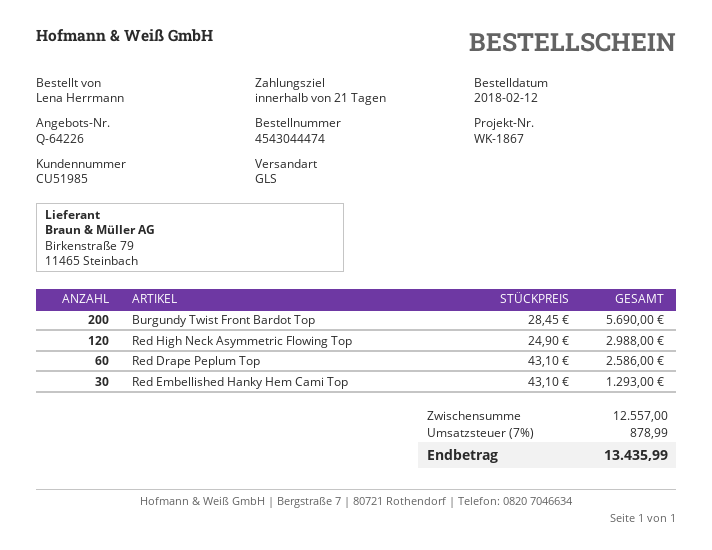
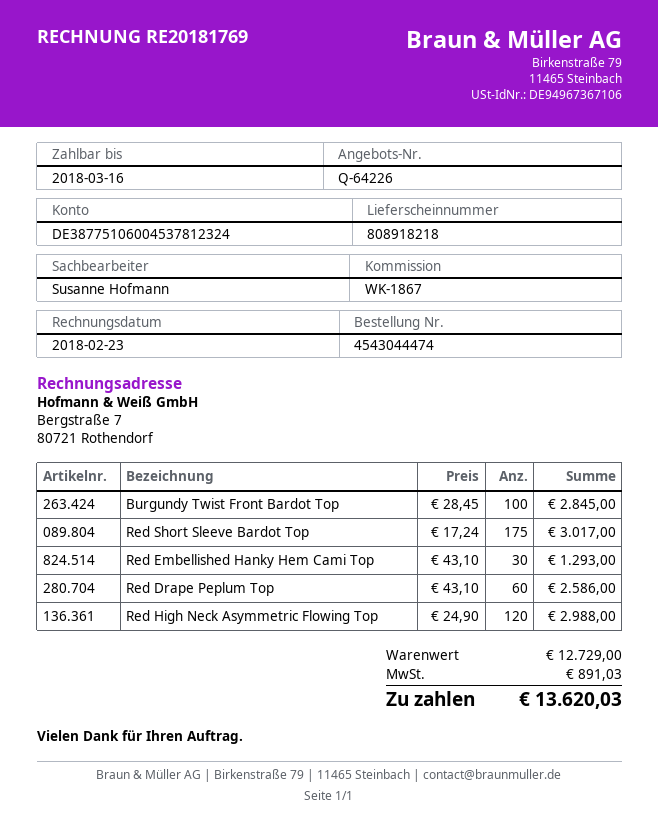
Burgundy Twist Front Bardot Top: 200 x 28.45 = 5690.00 -> 100 x 28.45 = 2845.00
Red Short Sleeve Bardot Top: none -> 175 x 17.24 = 3017.00
subtotal: 12557.00 -> 12729.00
tax: 878.99 -> 891.03
total: 13435.99 -> 13620.03

